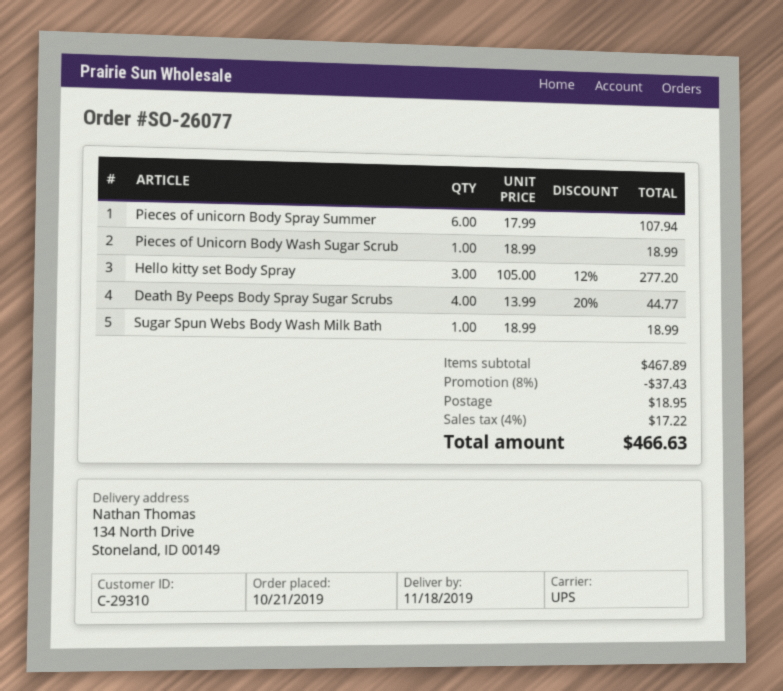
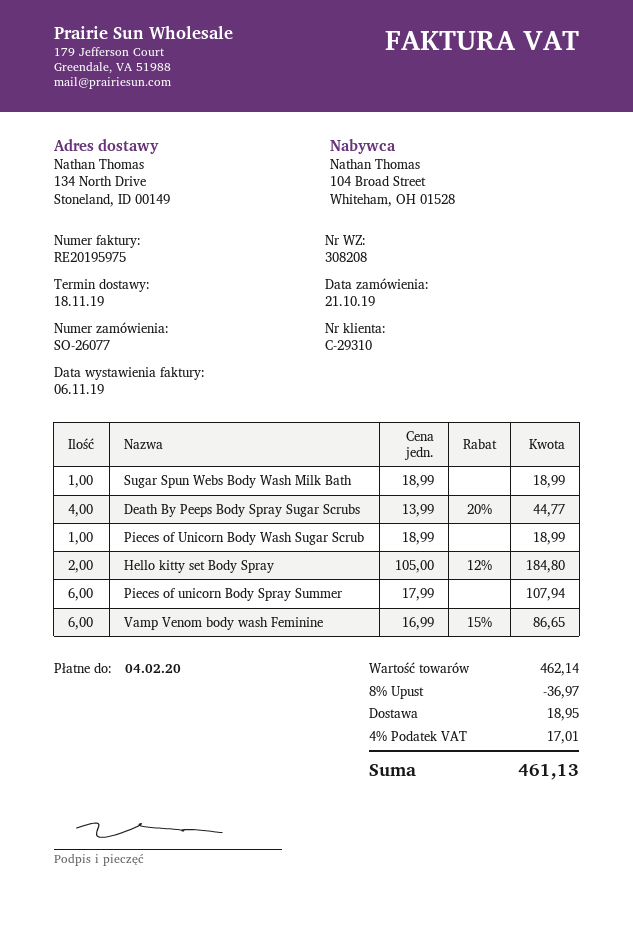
Hello kitty set Body Spray: 3 x 105.00 - 12% = 277.20 -> 2 x 105.00 - 12% = 184.80
Vamp Venom body wash Feminine: none -> 6 x 16.99 - 15% = 86.65
subtotal: 467.89 -> 462.14
discount: 8% = 37.43 -> 8% = 36.97
tax: 4% = 17.22 -> 4% = 17.01
total: 466.63 -> 461.13

